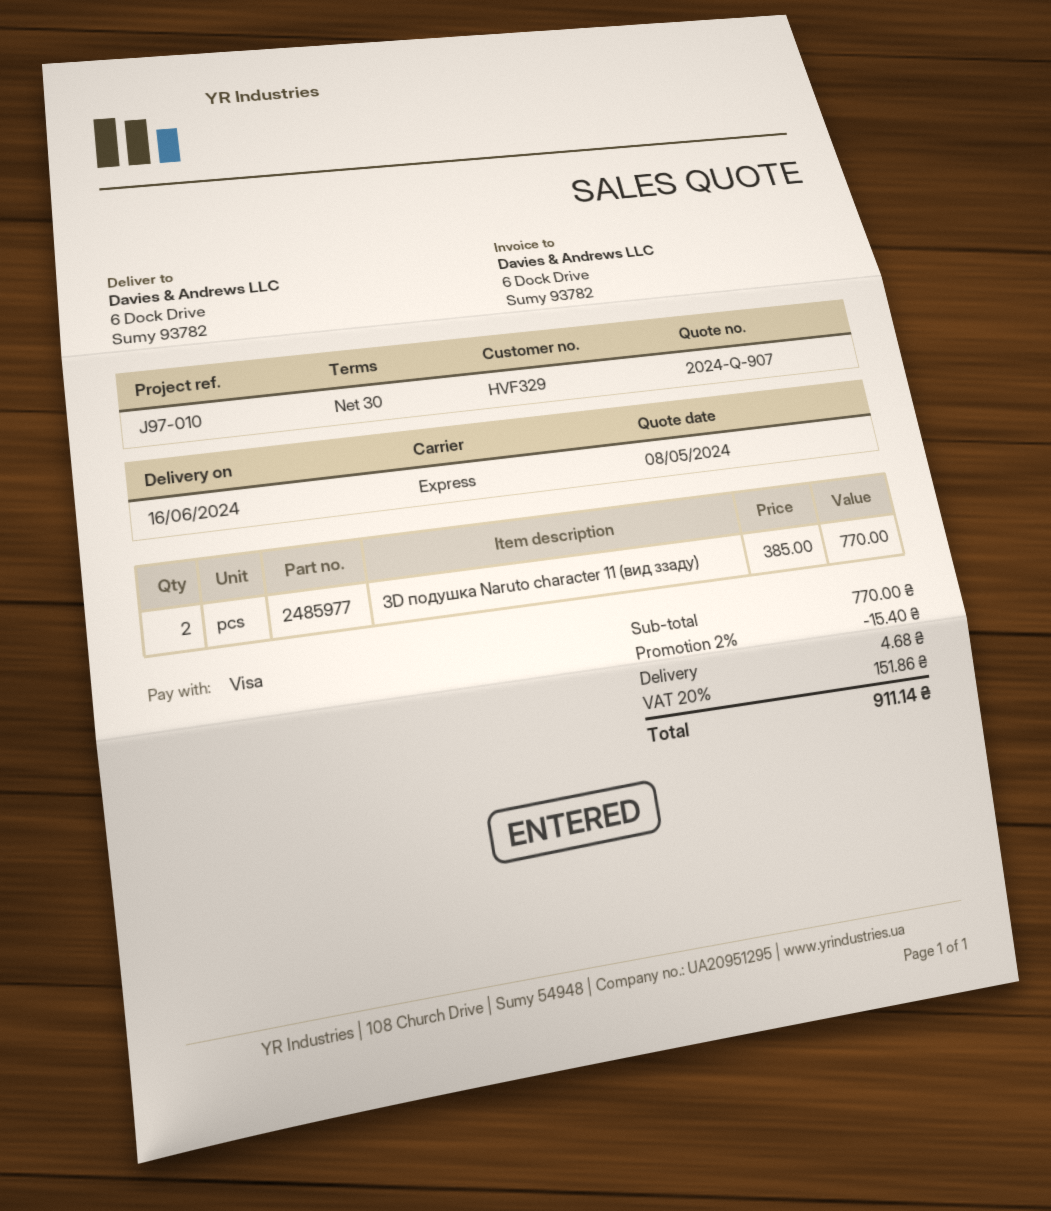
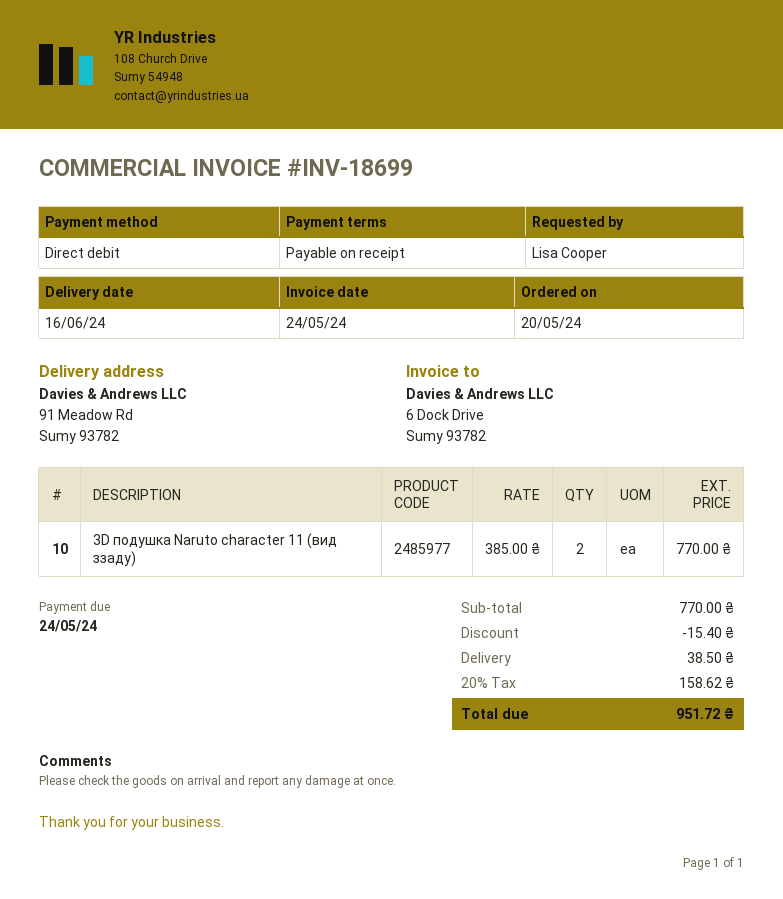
payment terms: 30 days -> on receipt
payment method: Visa -> direct debit
ship to: 6 Dock Drive, Sumy 93782 -> 91 Meadow Rd, Sumy 93782
shipping: 4.68 -> 38.50
tax: 20% = 151.86 -> 20% = 158.62
total: 911.14 -> 951.72

